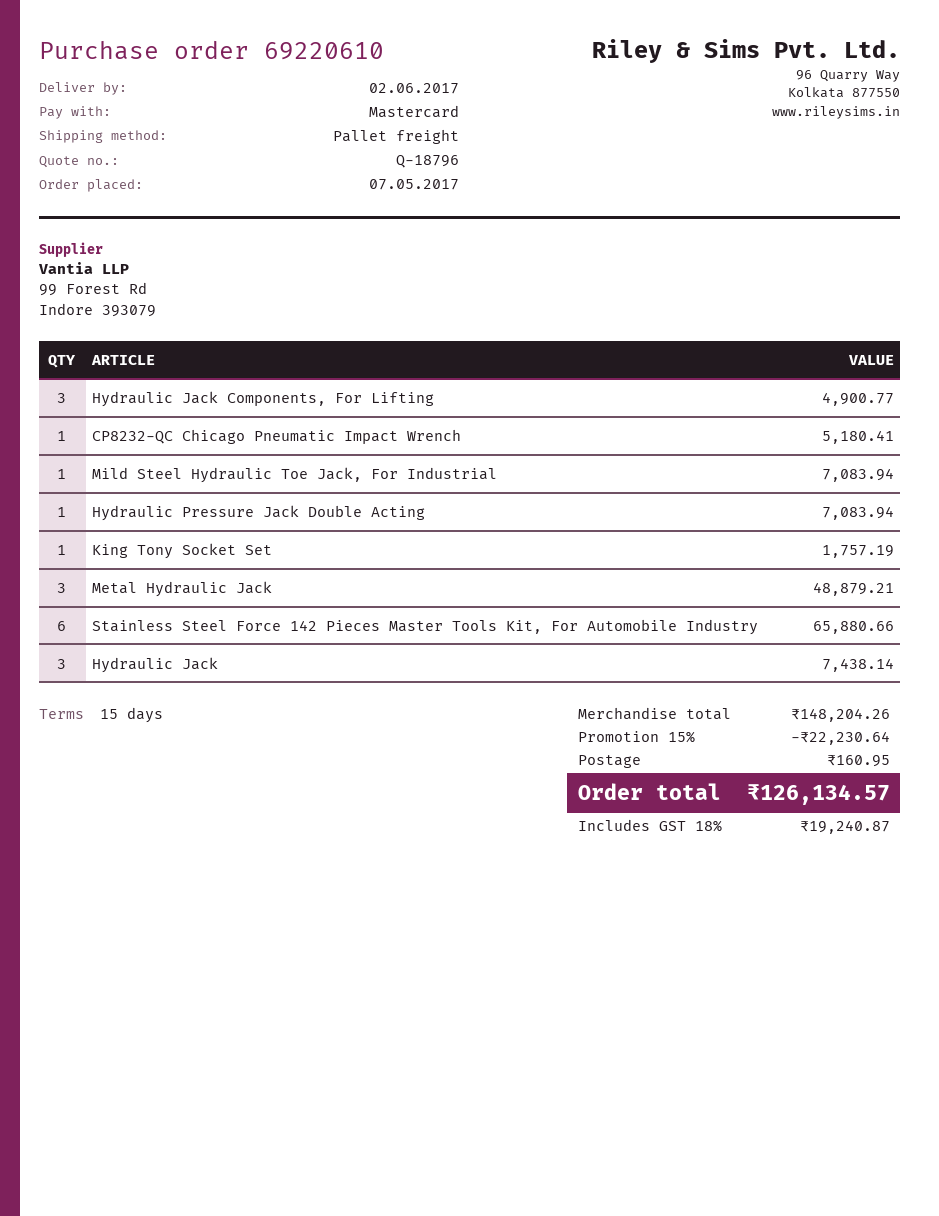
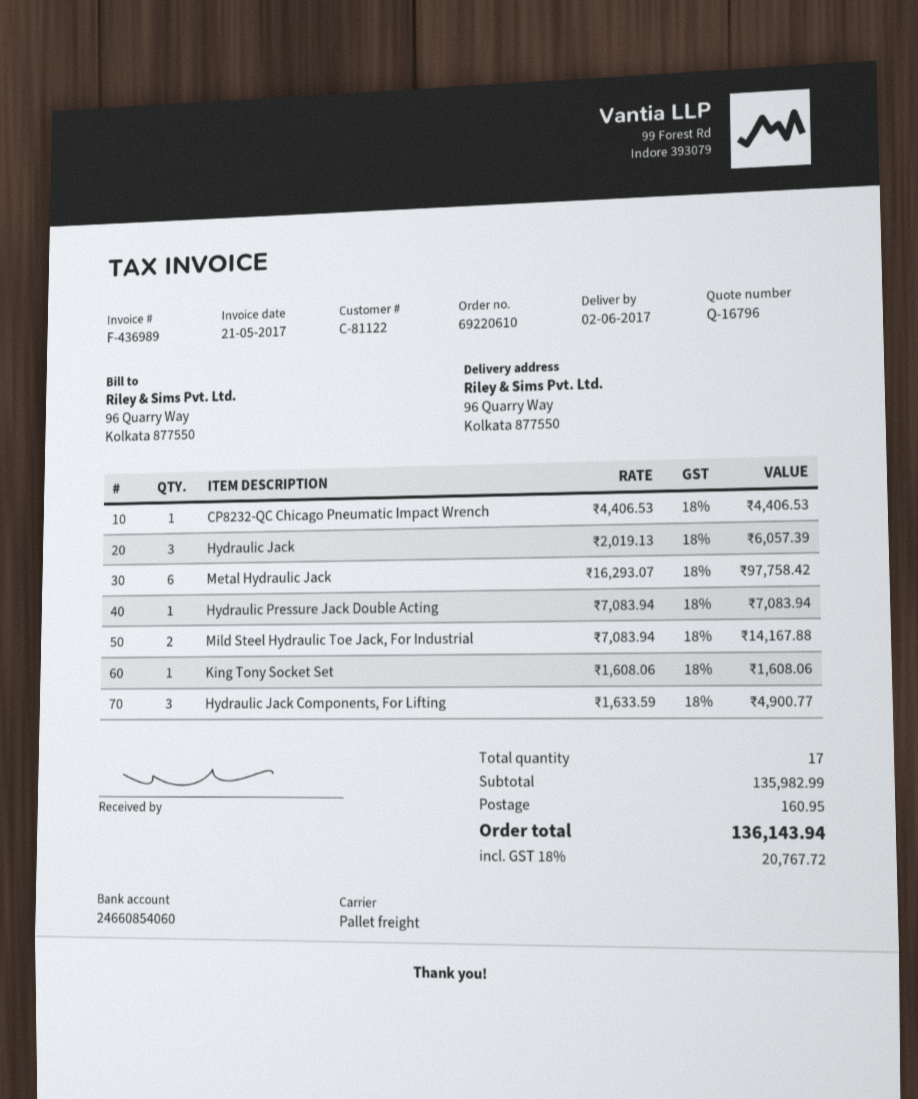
quote number: Q-18796 -> Q-16796
CP8232-QC Chicago Pneumatic Impact Wrench: 1 for 5180.41 -> 1 for 4406.53
Mild Steel Hydraulic Toe Jack, For Industrial: 1 for 7083.94 -> 2 for 14167.88
King Tony Socket Set: 1 for 1757.19 -> 1 for 1608.06
Metal Hydraulic Jack: 3 for 48879.21 -> 6 for 97758.42
Stainless Steel Force 142 Pieces Master Tools Kit, For Automobile Industry: 6 for 65880.66 -> none
Hydraulic Jack: 3 for 7438.14 -> 3 for 6057.39
subtotal: 148204.26 -> 135982.99
discount: 15% = 22230.64 -> none
tax: 18% = 19240.87 -> 18% = 20767.72
total: 126134.57 -> 136143.94

